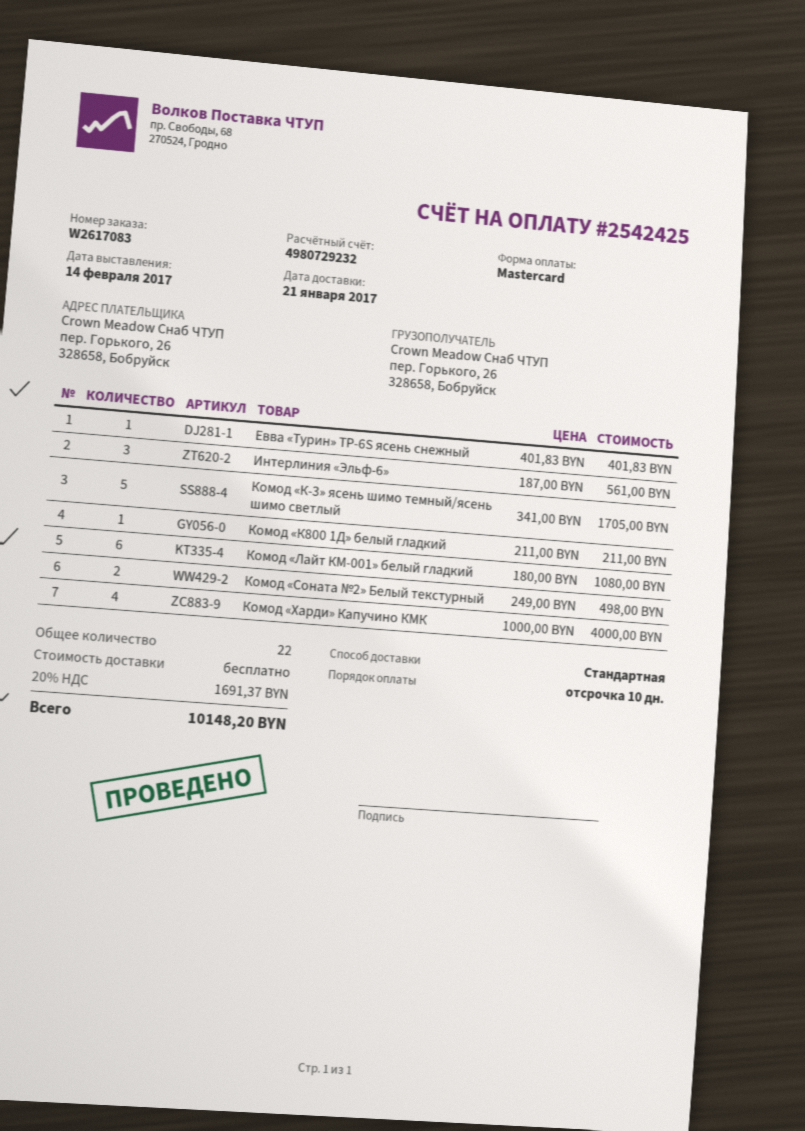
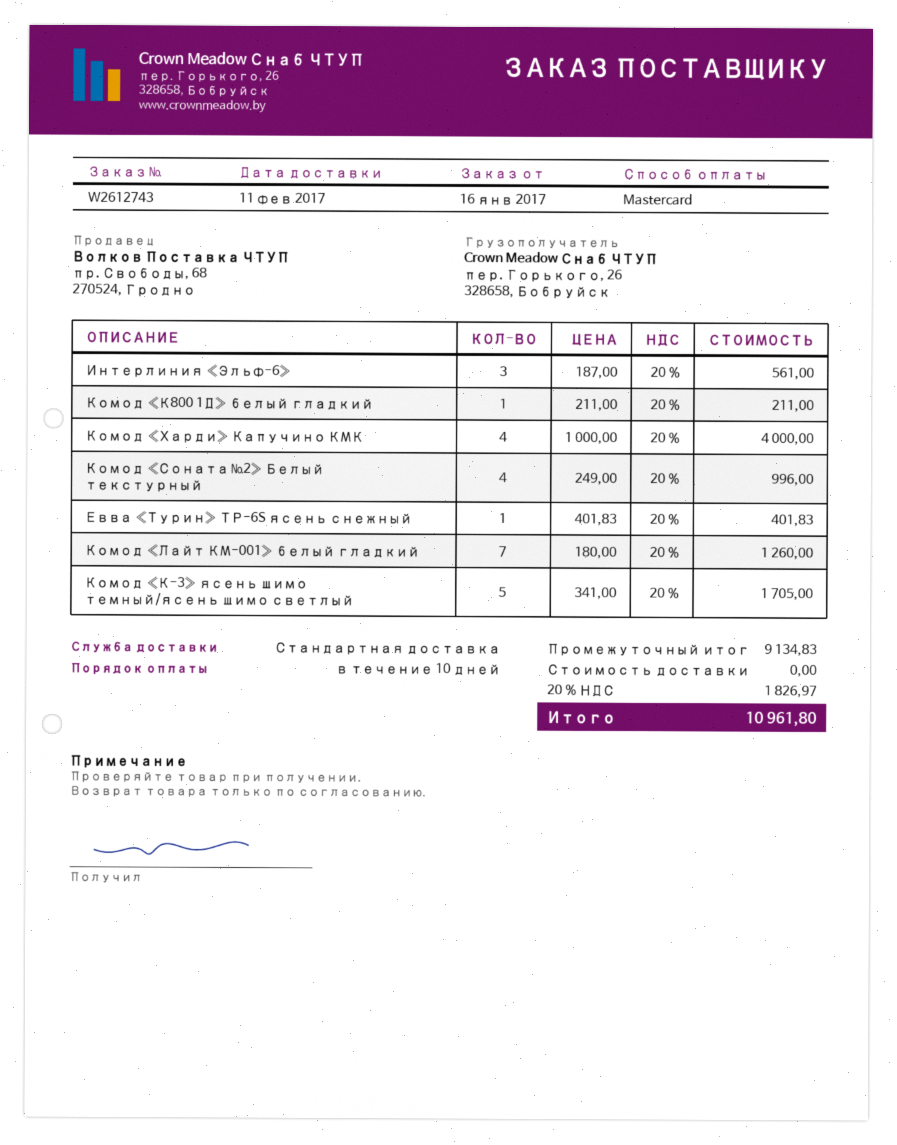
order number: W2617083 -> W2612743
delivery date: 2017-01-21 -> 2017-02-11
Комод «Лайт КМ-001» белый гладкий: 6 x 180.00 = 1080.00 -> 7 x 180.00 = 1260.00
Комод «Соната №2» Белый текстурный: 2 x 249.00 = 498.00 -> 4 x 249.00 = 996.00
tax: 20% = 1691.37 -> 20% = 1826.97
total: 10148.20 -> 10961.80

